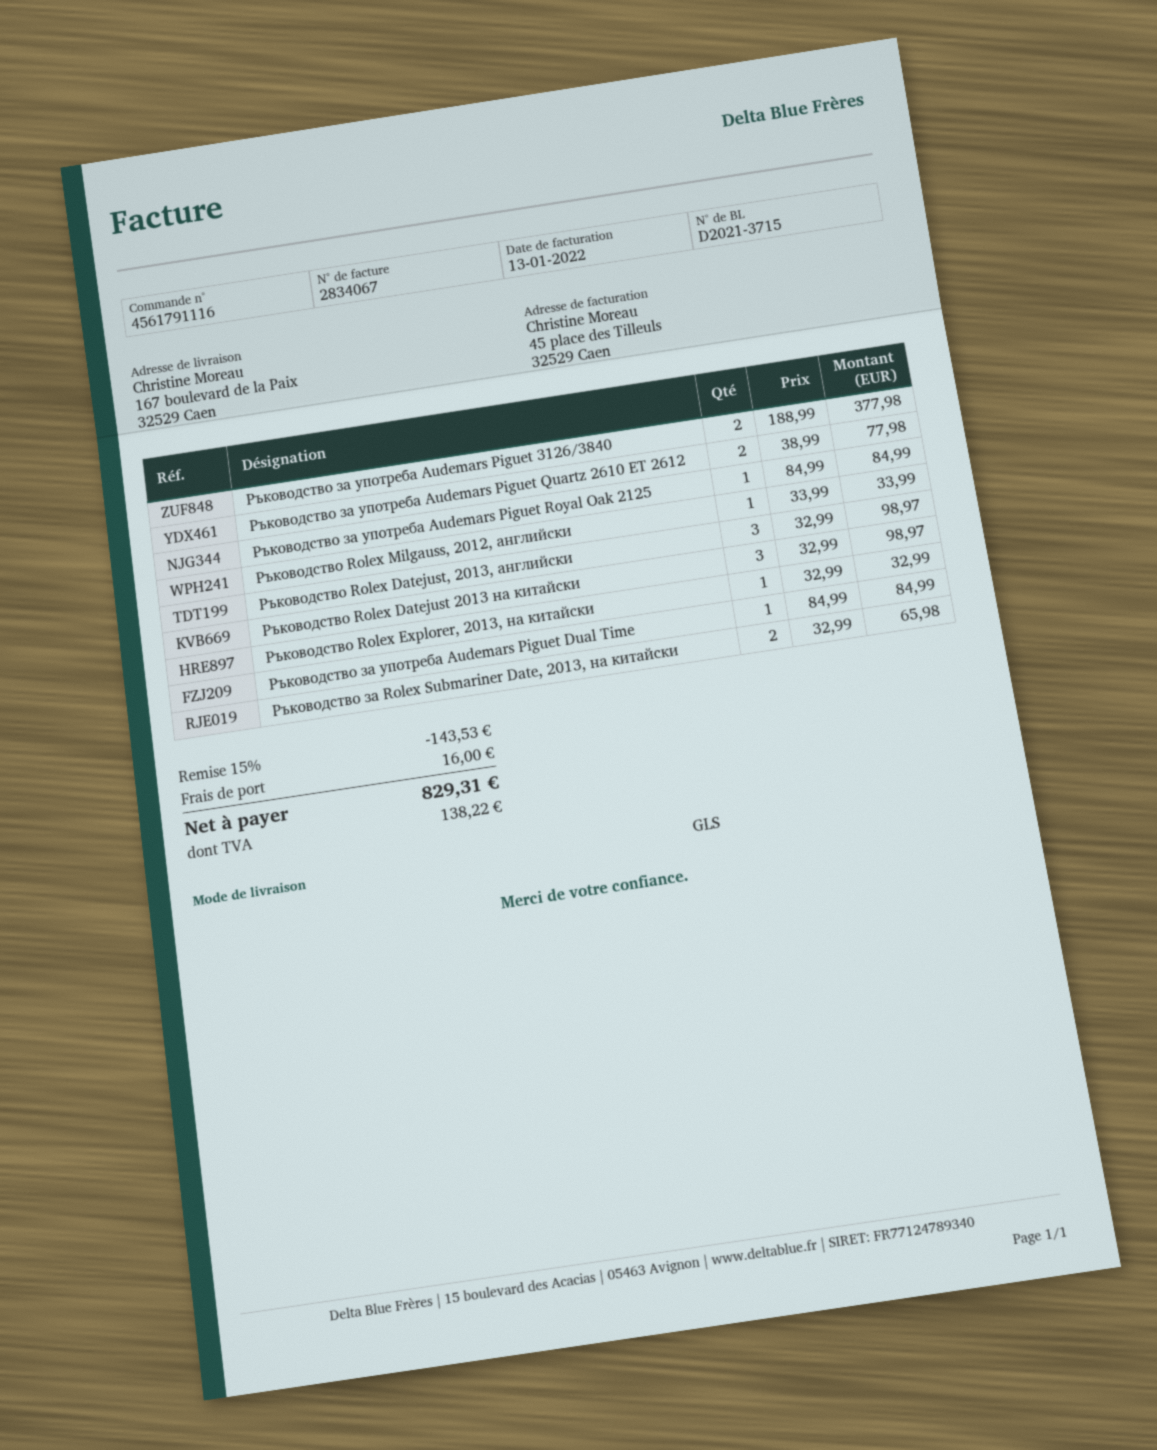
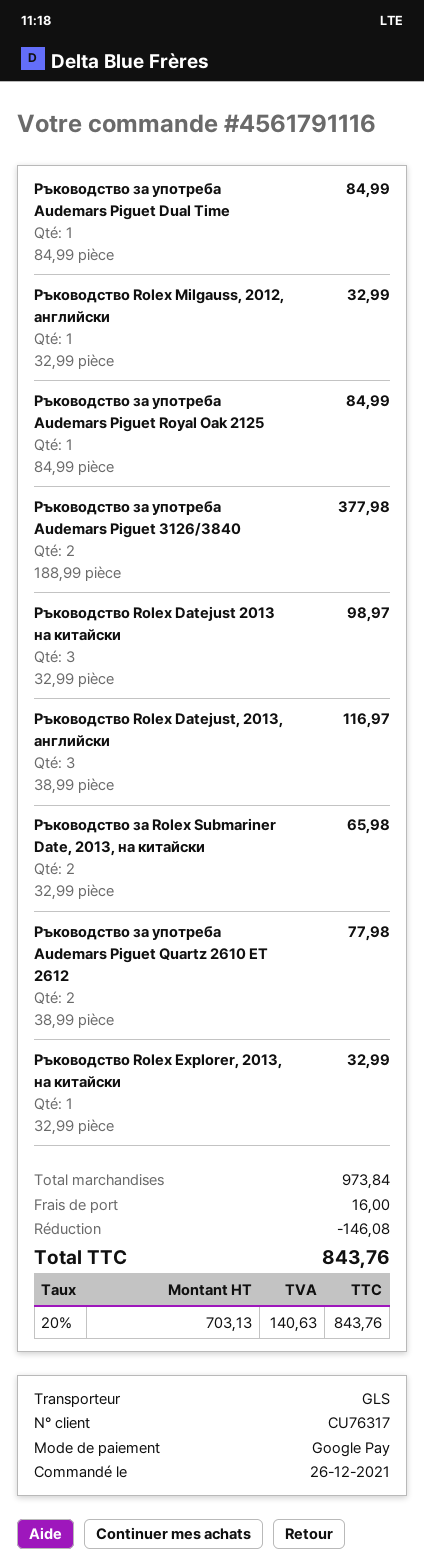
Ръководство Rolex Milgauss, 2012, английски: 1 x 33.99 = 33.99 -> 1 x 32.99 = 32.99
Ръководство Rolex Datejust, 2013, английски: 3 x 32.99 = 98.97 -> 3 x 38.99 = 116.97
discount: 143.53 -> 146.08
tax: 138.22 -> 140.63
total: 829.31 -> 843.76

